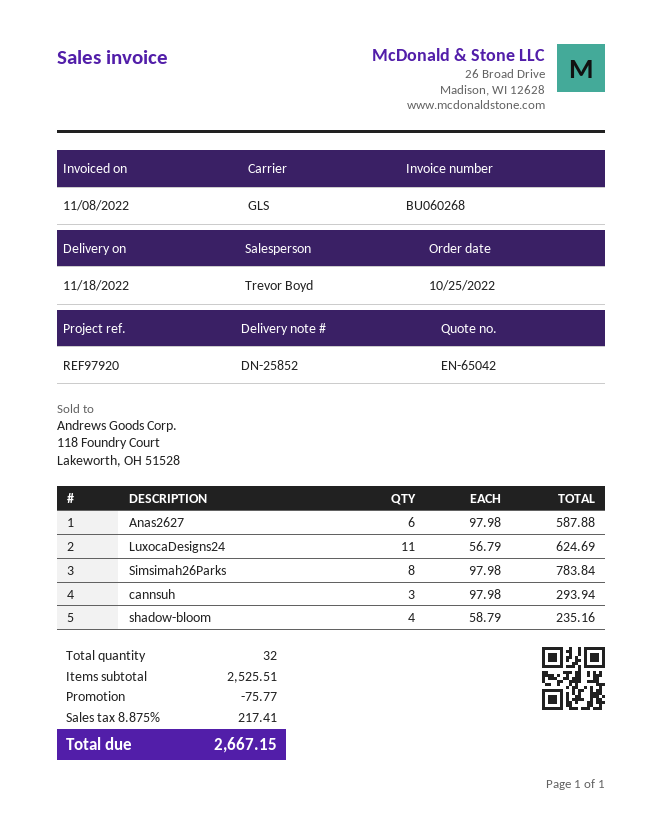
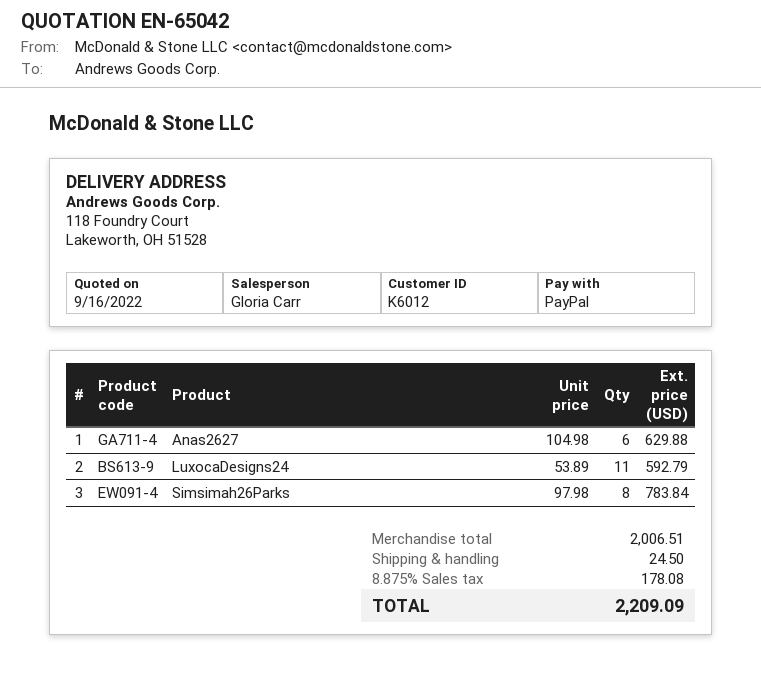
sales rep: Trevor Boyd -> Gloria Carr
Anas2627: 6 x 97.98 = 587.88 -> 6 x 104.98 = 629.88
LuxocaDesigns24: 11 x 56.79 = 624.69 -> 11 x 53.89 = 592.79
cannsuh: 3 x 97.98 = 293.94 -> none
shadow-bloom: 4 x 58.79 = 235.16 -> none
subtotal: 2525.51 -> 2006.51
discount: 75.77 -> none
shipping: none -> 24.50
tax: 8.875% = 217.41 -> 8.875% = 178.08
total: 2667.15 -> 2209.09

